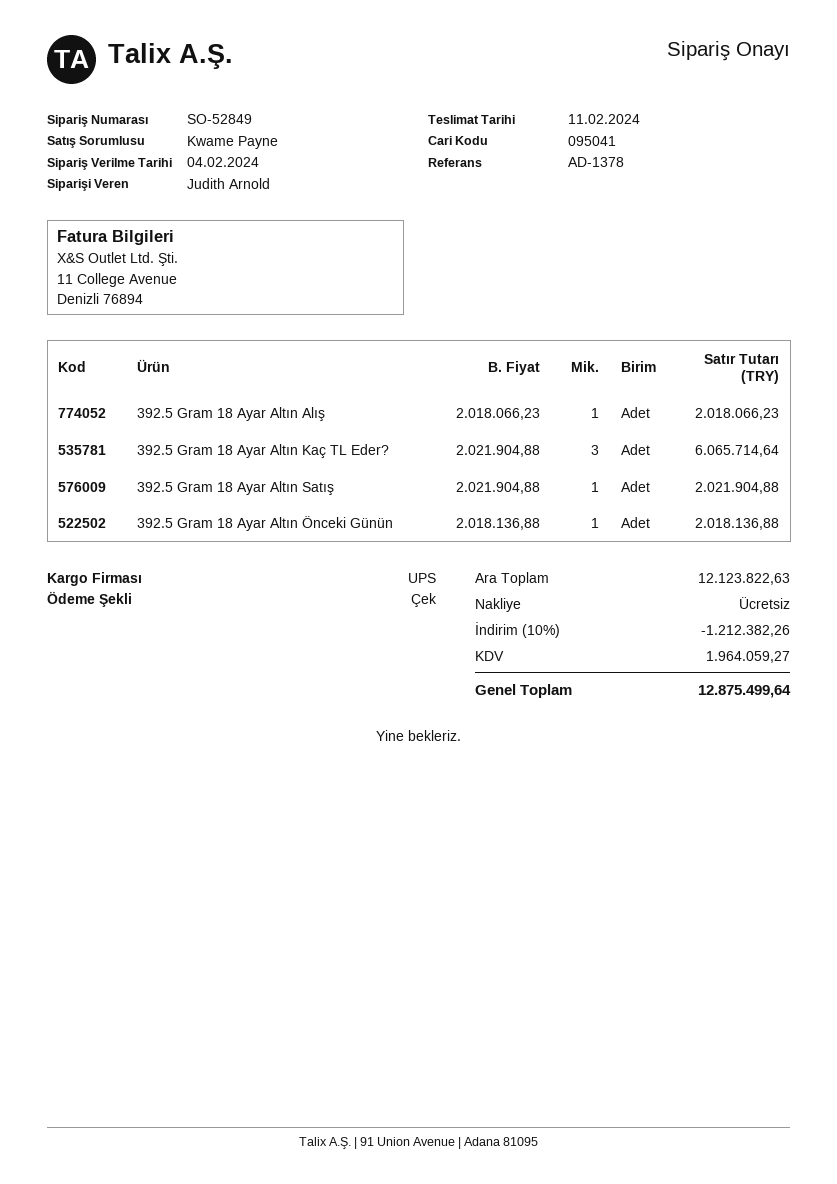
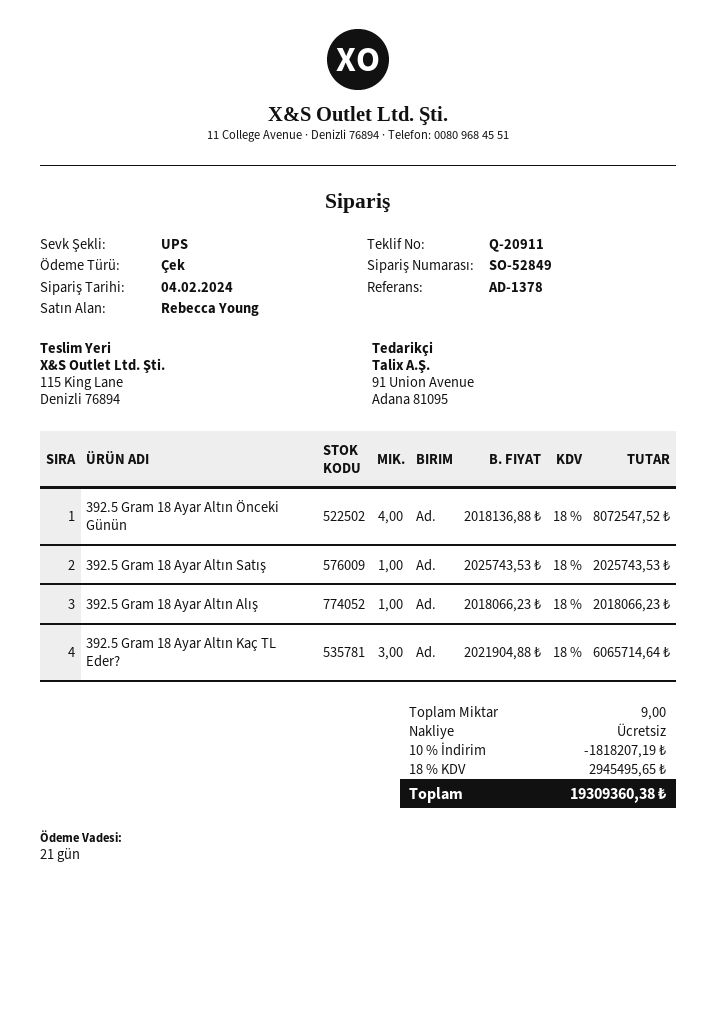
ordered by: Judith Arnold -> Rebecca Young
392.5 Gram 18 Ayar Altın Satış: 1 x 2021904.88 = 2021904.88 -> 1 x 2025743.53 = 2025743.53
392.5 Gram 18 Ayar Altın Önceki Günün: 1 x 2018136.88 = 2018136.88 -> 4 x 2018136.88 = 8072547.52
discount: 10% = 1212382.26 -> 10% = 1818207.19
tax: 1964059.27 -> 2945495.65
total: 12875499.64 -> 19309360.38

